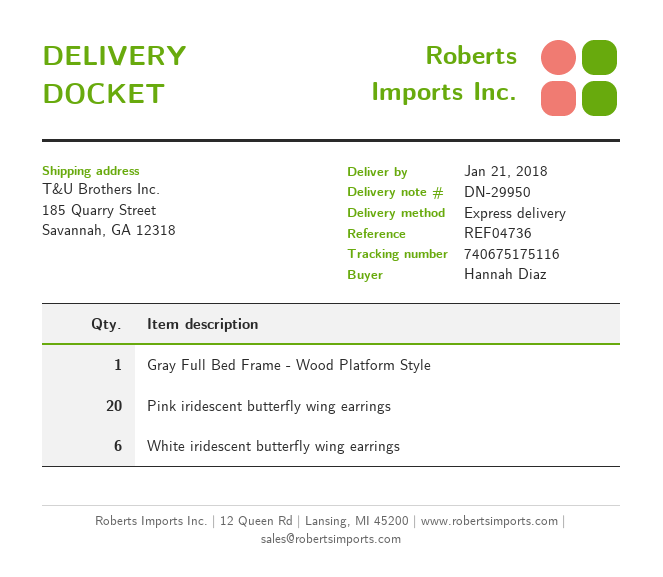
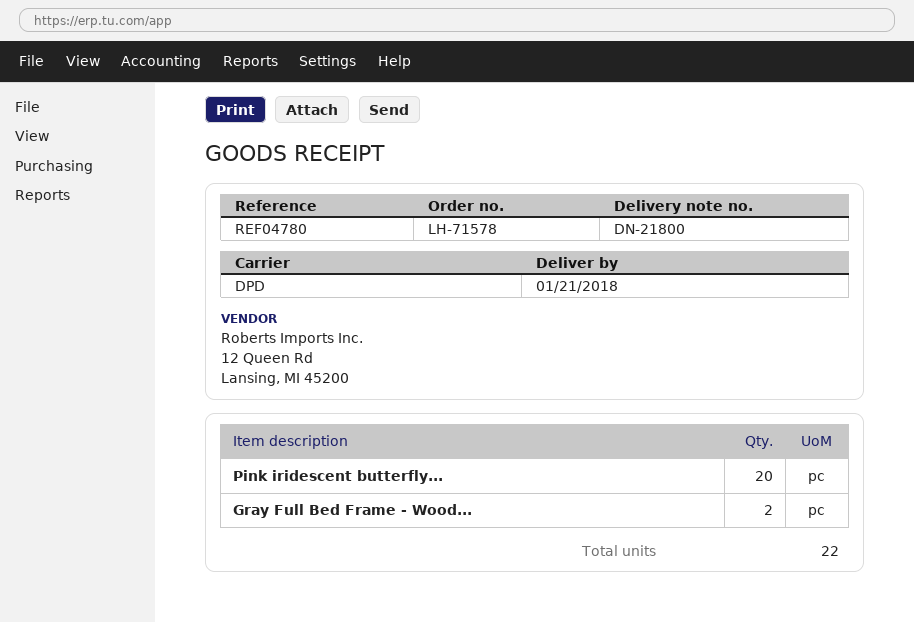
delivery note number: DN-29950 -> DN-21800
reference: REF04736 -> REF04780
shipping method: express -> DPD
Gray Full Bed Frame - Wood Platform Style: 1 -> 2
White iridescent butterfly wing earrings: 6 -> none

